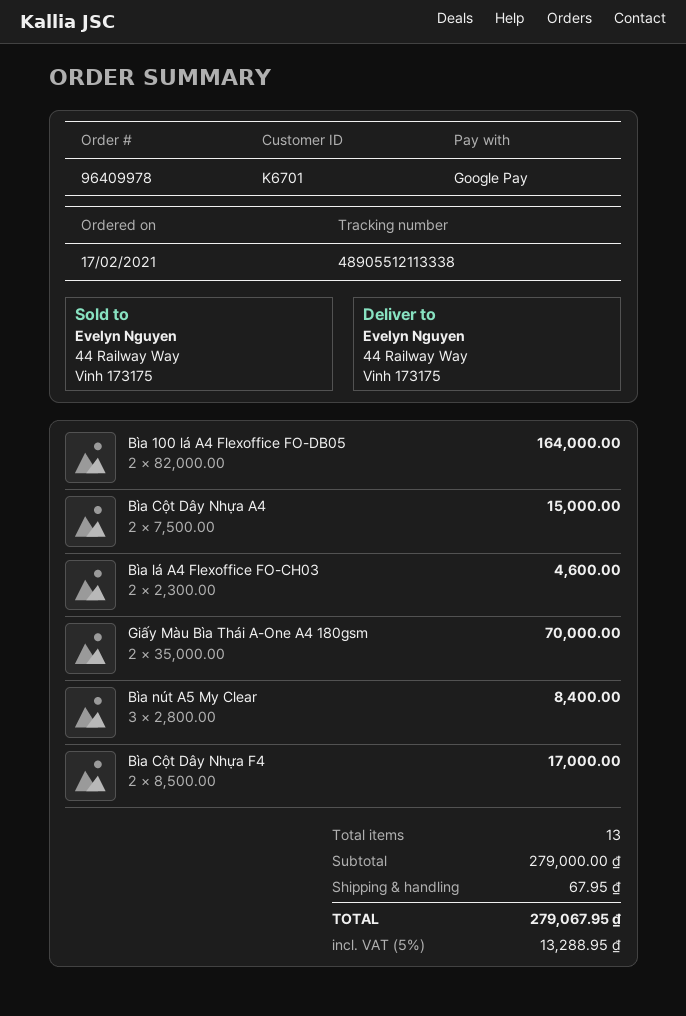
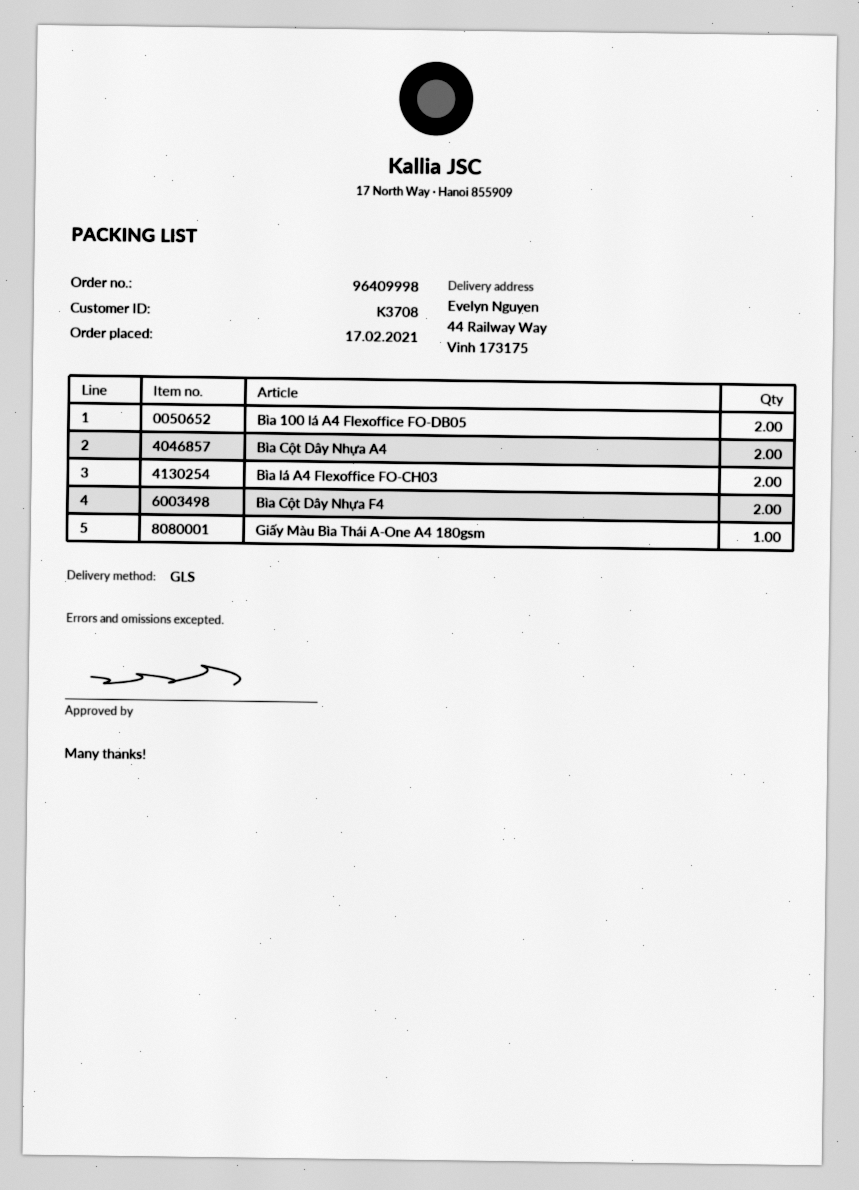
order number: 96409978 -> 96409998
customer number: K6701 -> K3708
Giấy Màu Bìa Thái A-One A4 180gsm: 2 -> 1
Bìa nút A5 My Clear: 3 -> none

